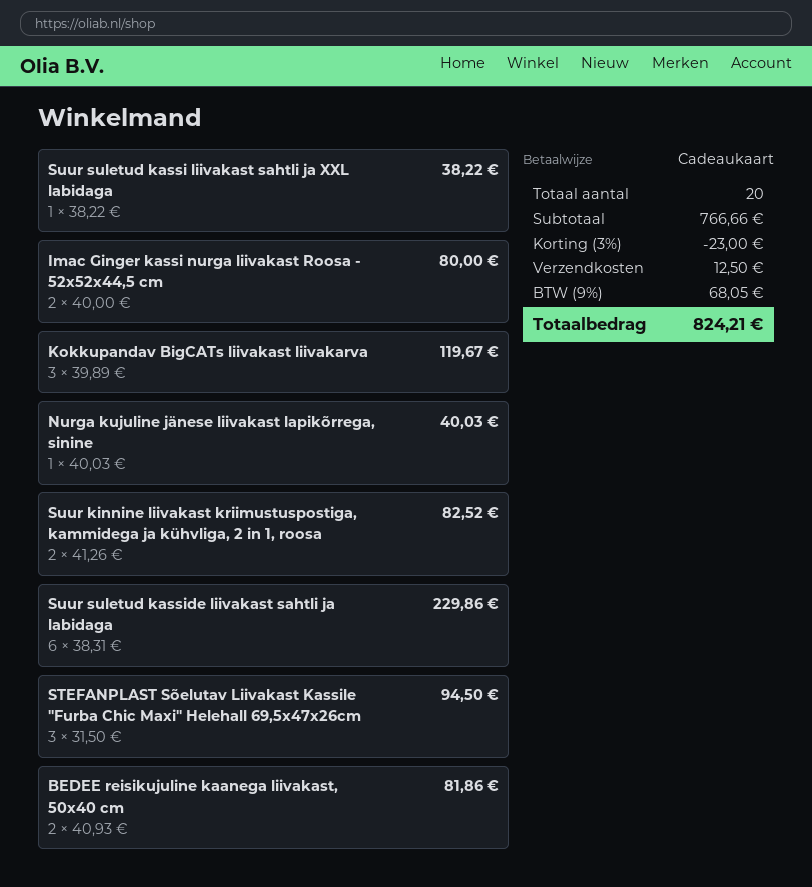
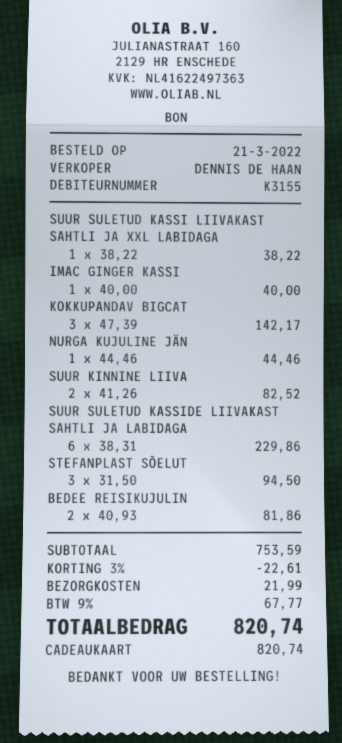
Imac Ginger kassi nurga liivakast Roosa - 52х52х44,5 cm: 2 x 40.00 = 80.00 -> 1 x 40.00 = 40.00
Kokkupandav BigCATs liivakast liivakarva: 3 x 39.89 = 119.67 -> 3 x 47.39 = 142.17
Nurga kujuline jänese liivakast lapikõrrega, sinine: 1 x 40.03 = 40.03 -> 1 x 44.46 = 44.46
subtotal: 766.66 -> 753.59
discount: 3% = 23.00 -> 3% = 22.61
shipping: 12.50 -> 21.99
tax: 9% = 68.05 -> 9% = 67.77
total: 824.21 -> 820.74

